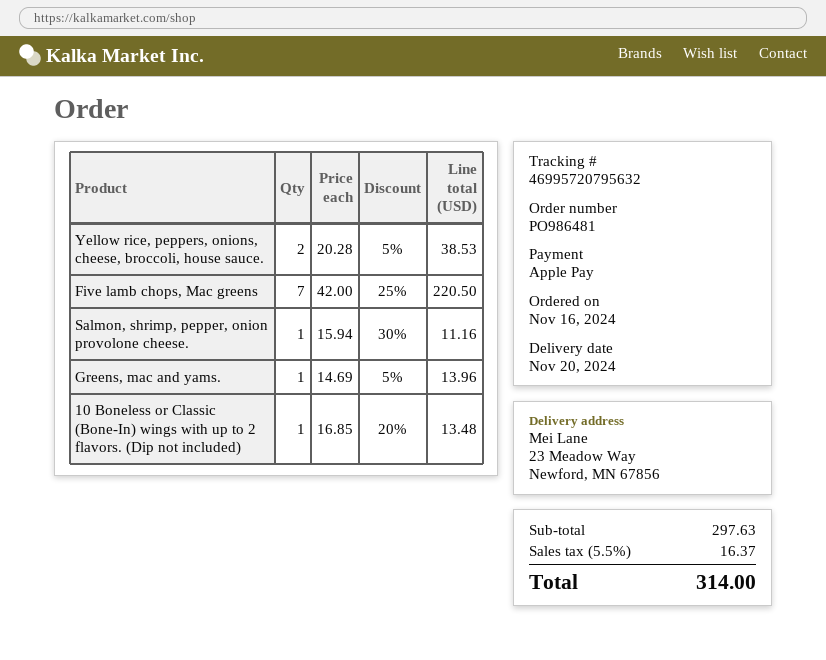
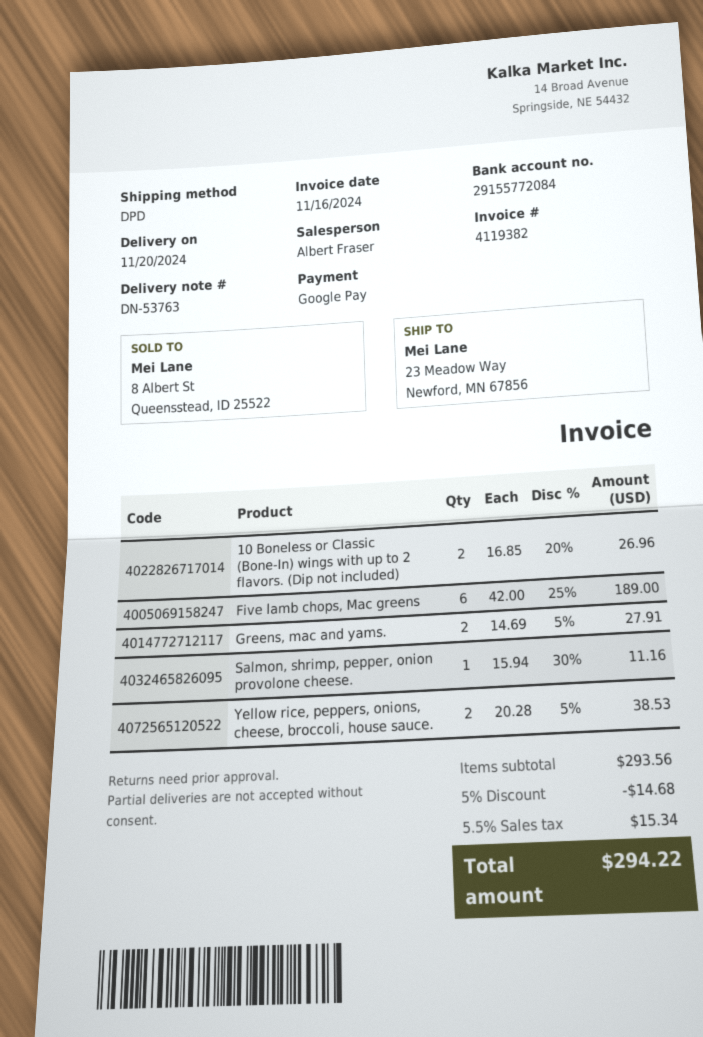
payment method: Apple Pay -> Google Pay
Five lamb chops, Mac greens: 7 x 42.00 - 25% = 220.50 -> 6 x 42.00 - 25% = 189.00
Greens, mac and yams.: 1 x 14.69 - 5% = 13.96 -> 2 x 14.69 - 5% = 27.91
10 Boneless or Classic (Bone-In) wings with up to 2 flavors. (Dip not included): 1 x 16.85 - 20% = 13.48 -> 2 x 16.85 - 20% = 26.96
subtotal: 297.63 -> 293.56
discount: none -> 5% = 14.68
tax: 5.5% = 16.37 -> 5.5% = 15.34
total: 314.00 -> 294.22

